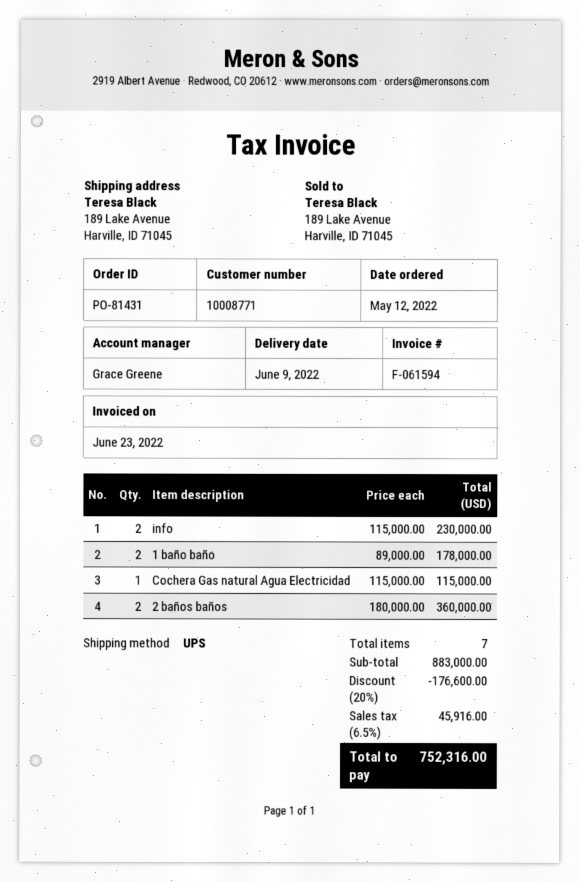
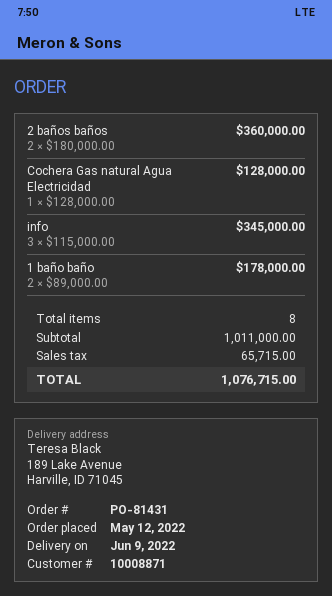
customer number: 10008771 -> 10008871
info: 2 x 115000.00 = 230000.00 -> 3 x 115000.00 = 345000.00
Cochera Gas natural Agua Electricidad: 1 x 115000.00 = 115000.00 -> 1 x 128000.00 = 128000.00
total quantity: 7 -> 8
subtotal: 883000.00 -> 1011000.00
discount: 20% = 176600.00 -> none
tax: 45916.00 -> 65715.00
total: 752316.00 -> 1076715.00

